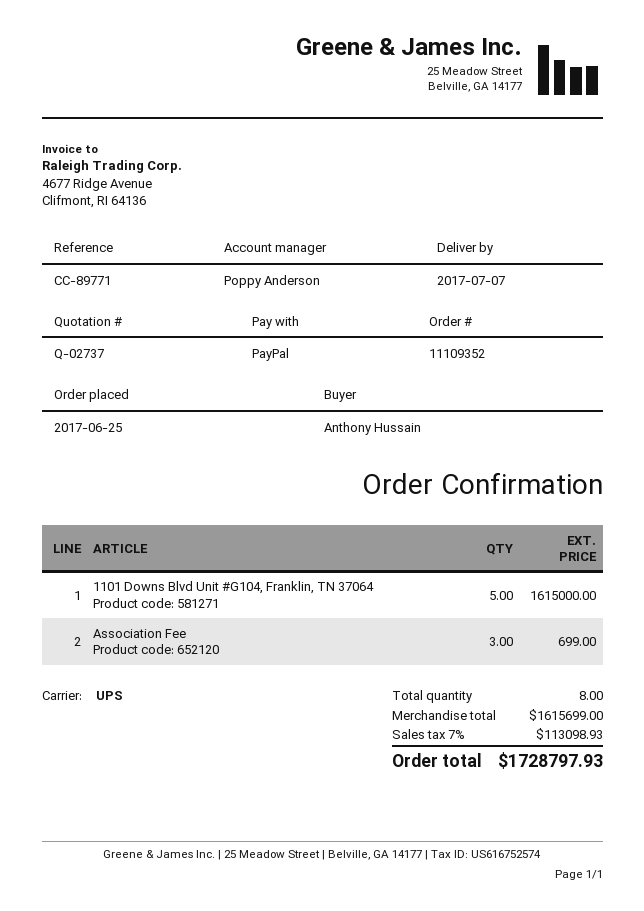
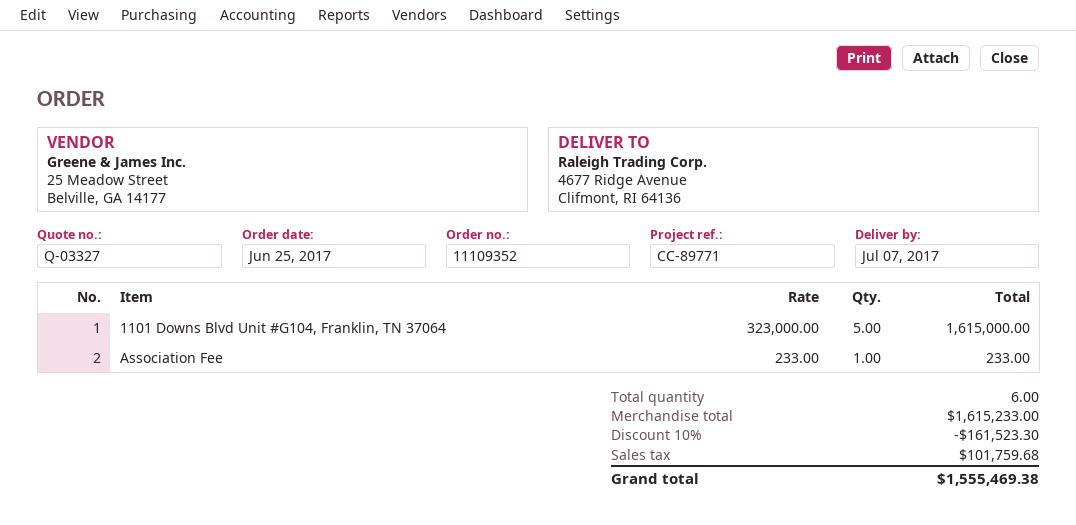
quote number: Q-02737 -> Q-03327
Association Fee: 3 for 699.00 -> 1 for 233.00
total quantity: 8 -> 6
subtotal: 1615699.00 -> 1615233.00
discount: none -> 10% = 161523.30
tax: 113098.93 -> 101759.68
total: 1728797.93 -> 1555469.38

